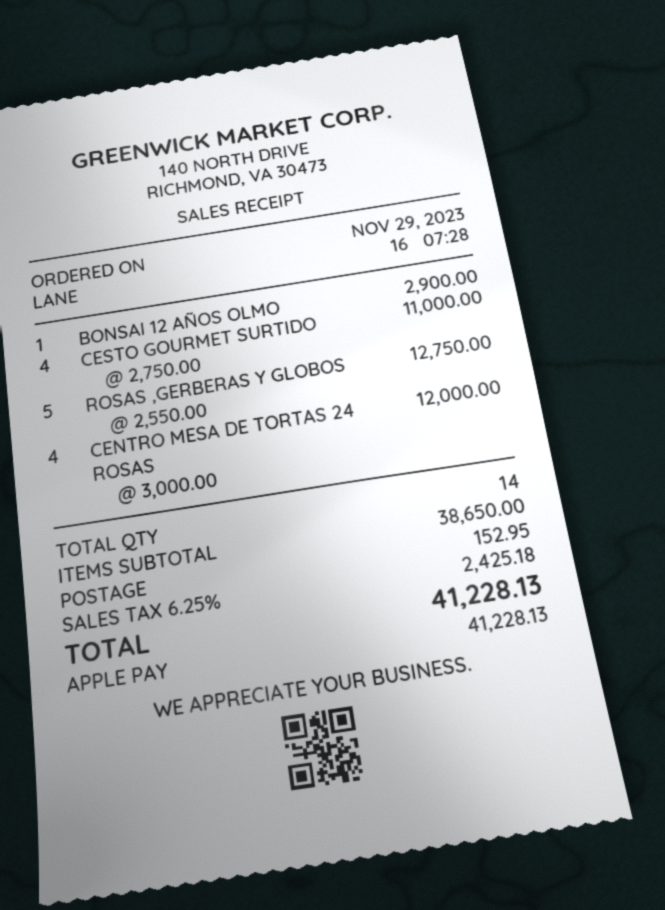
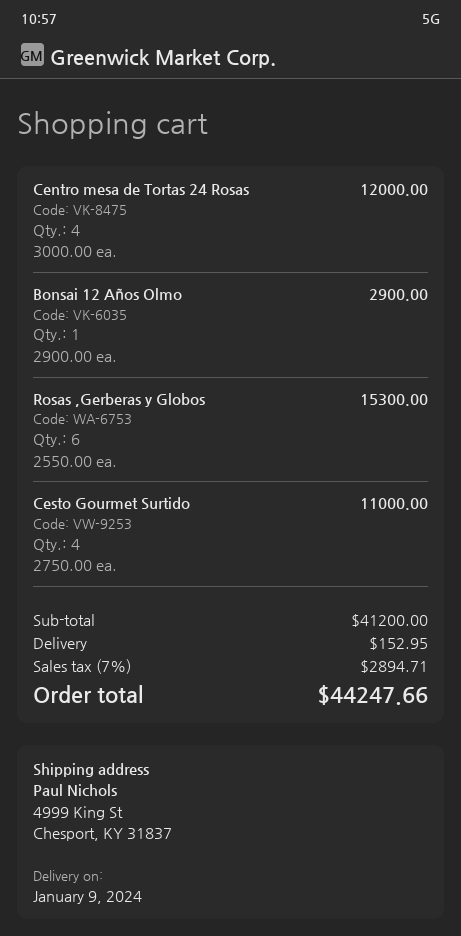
ROSAS ,GERBERAS Y GLOBOS: 5 x 2550.00 = 12750.00 -> 6 x 2550.00 = 15300.00
subtotal: 38650.00 -> 41200.00
tax: 6.25% = 2425.18 -> 7% = 2894.71
total: 41228.13 -> 44247.66

